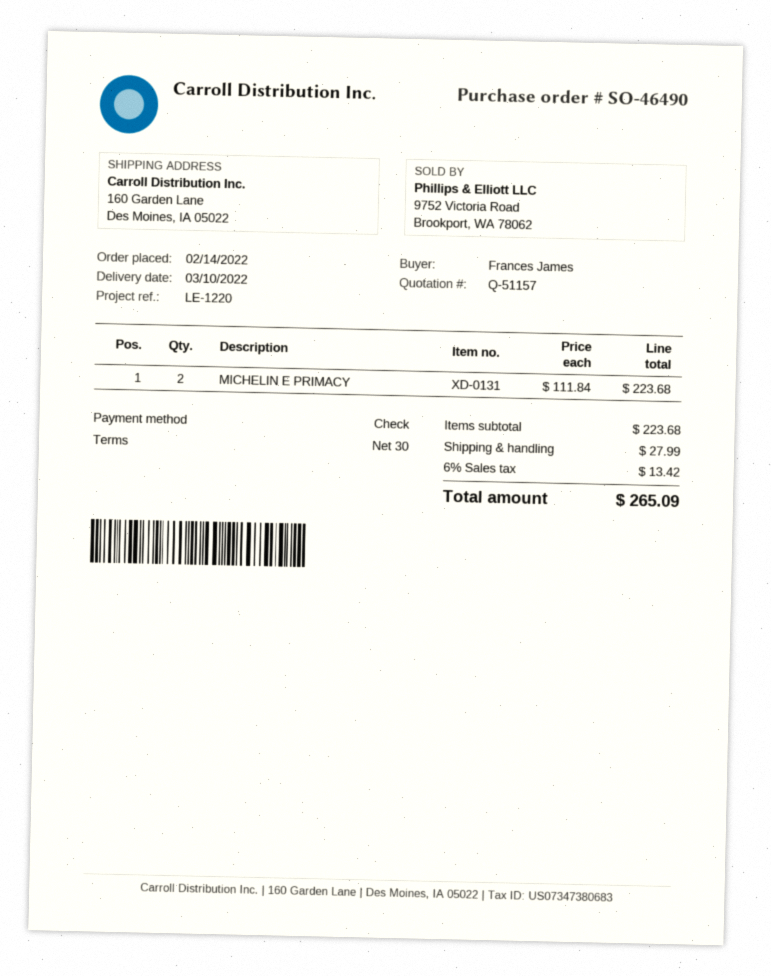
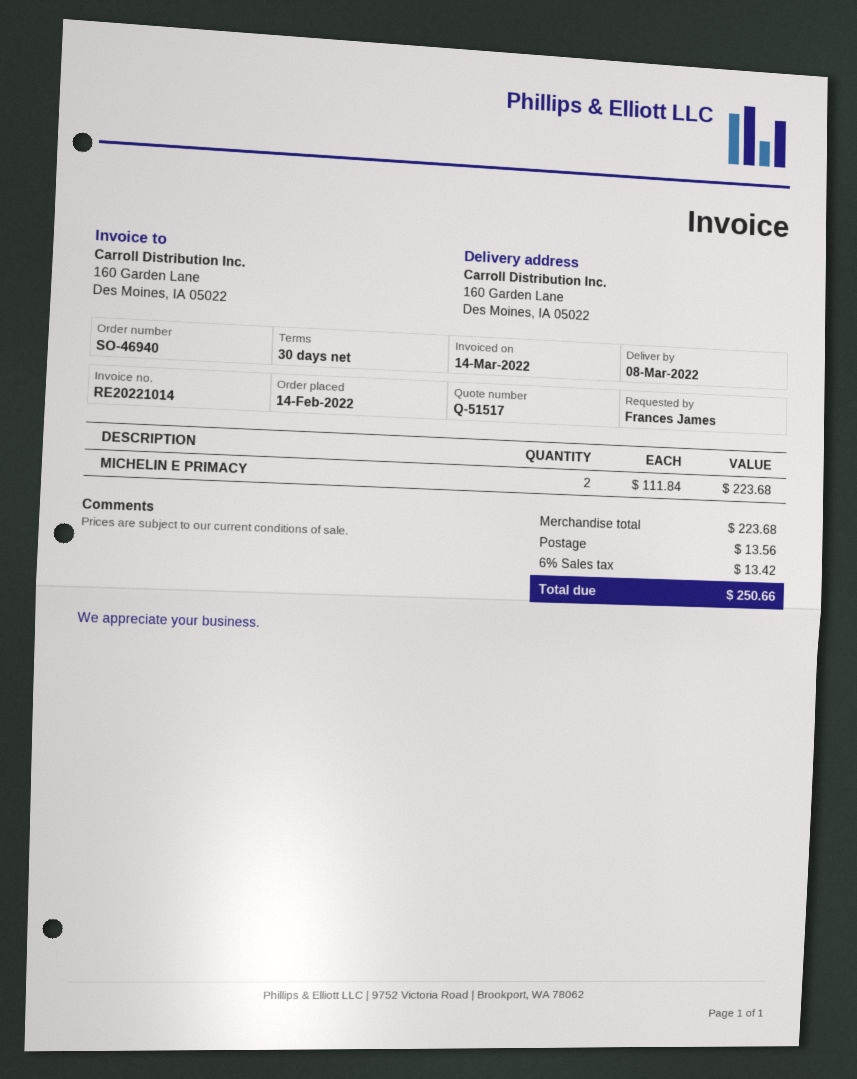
quote number: Q-51157 -> Q-51517
order number: SO-46490 -> SO-46940
delivery date: 2022-03-10 -> 2022-03-08
shipping: 27.99 -> 13.56
total: 265.09 -> 250.66

